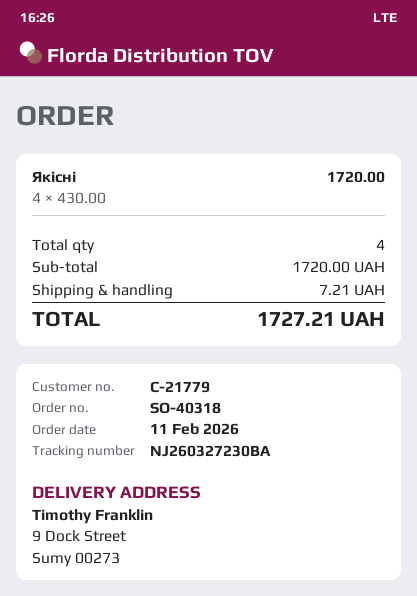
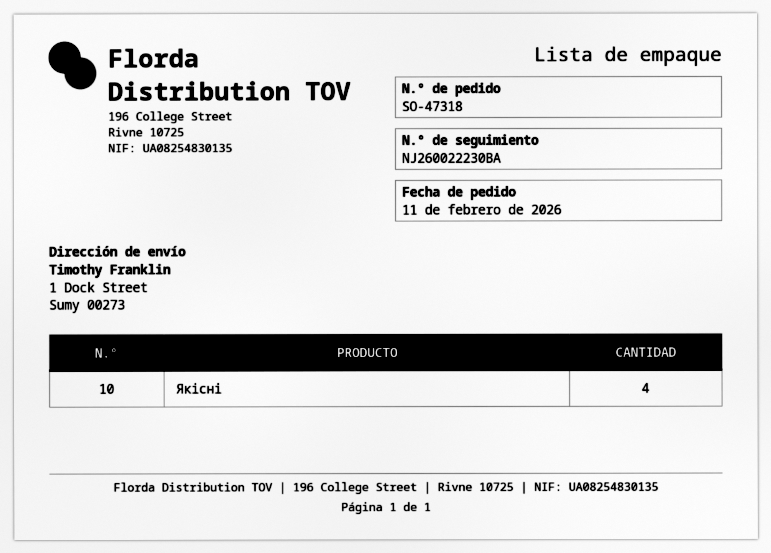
order number: SO-40318 -> SO-47318
tracking number: NJ260327230BA -> NJ260022230BA
ship to: 9 Dock Street, Sumy 00273 -> 1 Dock Street, Sumy 00273

